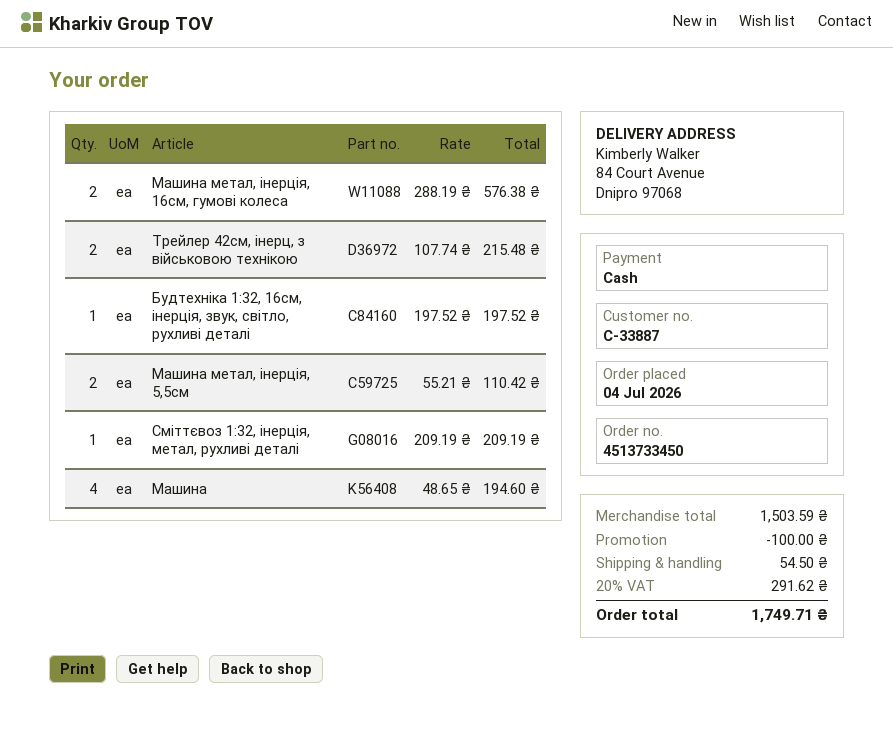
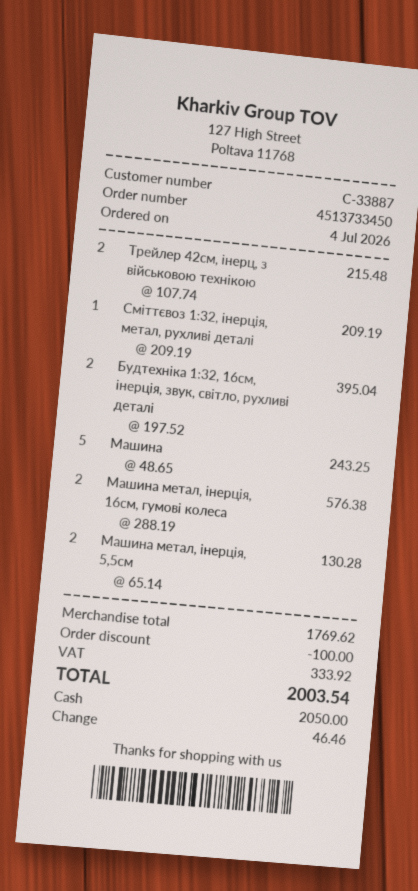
Будтехніка 1:32, 16см, інерція, звук, світло, рухливі деталі: 1 x 197.52 = 197.52 -> 2 x 197.52 = 395.04
Машина метал, інерція, 5,5см: 2 x 55.21 = 110.42 -> 2 x 65.14 = 130.28
Машина: 4 x 48.65 = 194.60 -> 5 x 48.65 = 243.25
subtotal: 1503.59 -> 1769.62
shipping: 54.50 -> none
tax: 291.62 -> 333.92
total: 1749.71 -> 2003.54

